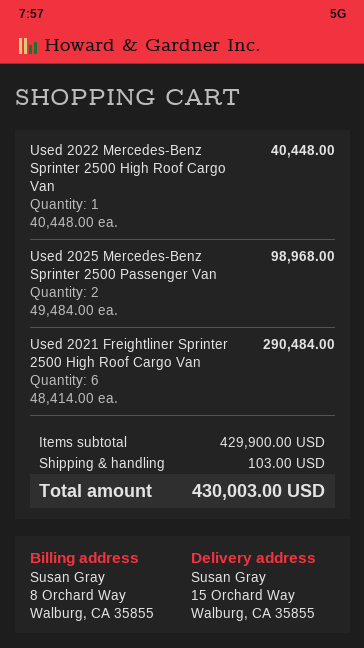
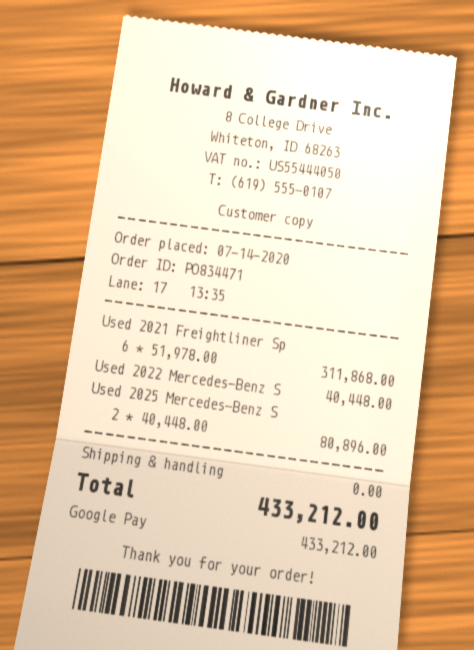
Used 2025 Mercedes-Benz Sprinter 2500 Passenger Van: 2 x 49484.00 = 98968.00 -> 2 x 40448.00 = 80896.00
Used 2021 Freightliner Sprinter 2500 High Roof Cargo Van: 6 x 48414.00 = 290484.00 -> 6 x 51978.00 = 311868.00
shipping: 103.00 -> 0.00
total: 430003.00 -> 433212.00

